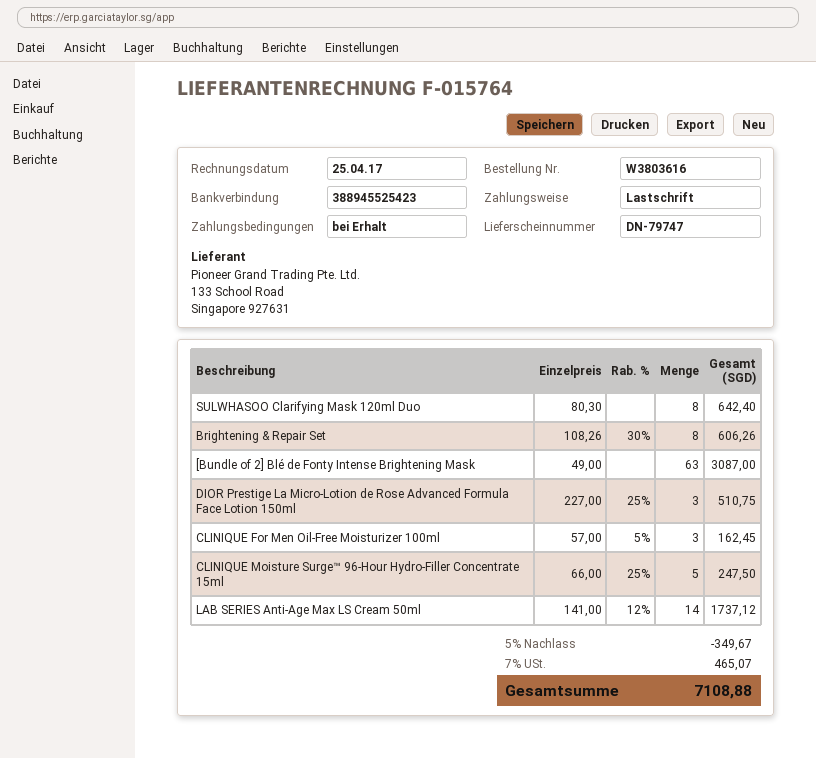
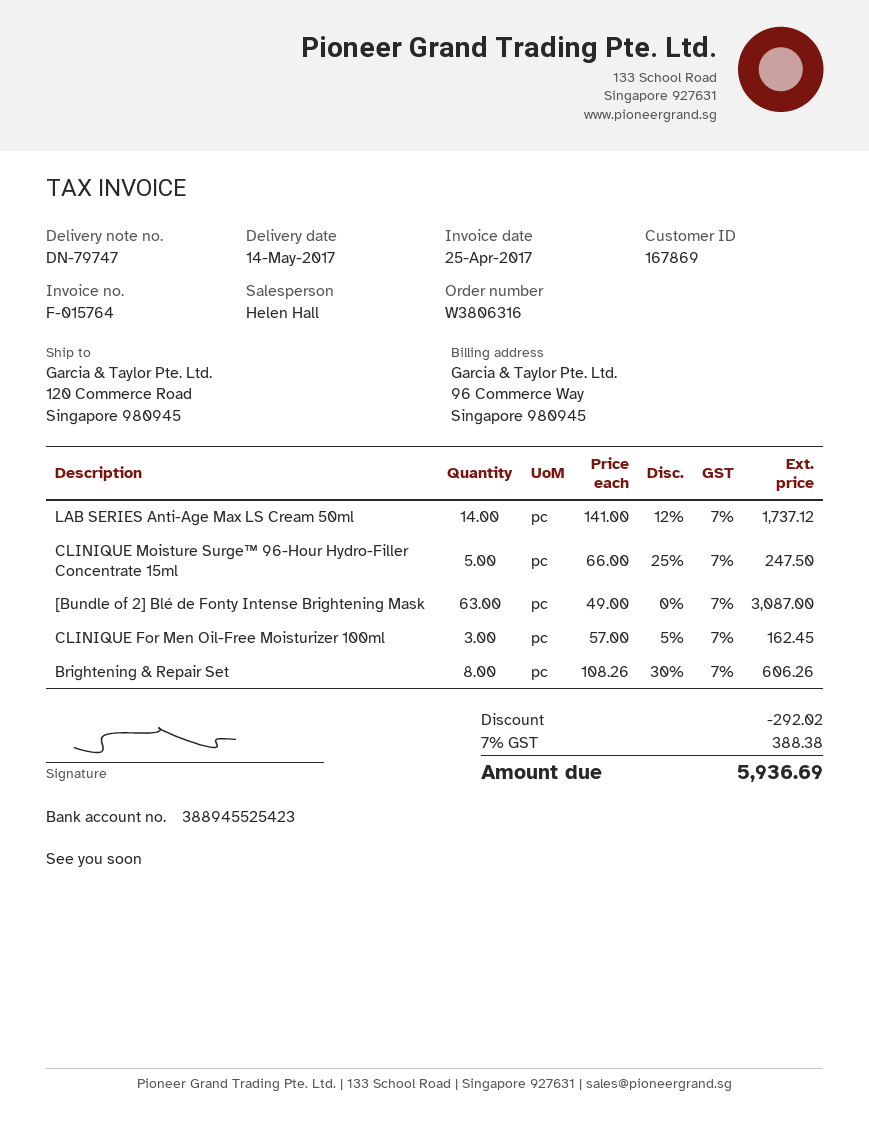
order number: W3803616 -> W3806316
SULWHASOO Clarifying Mask 120ml Duo: 8 x 80.30 = 642.40 -> none
DIOR Prestige La Micro-Lotion de Rose Advanced Formula Face Lotion 150ml: 3 x 227.00 - 25% = 510.75 -> none
discount: 349.67 -> 292.02
tax: 7% = 465.07 -> 7% = 388.38
total: 7108.88 -> 5936.69

